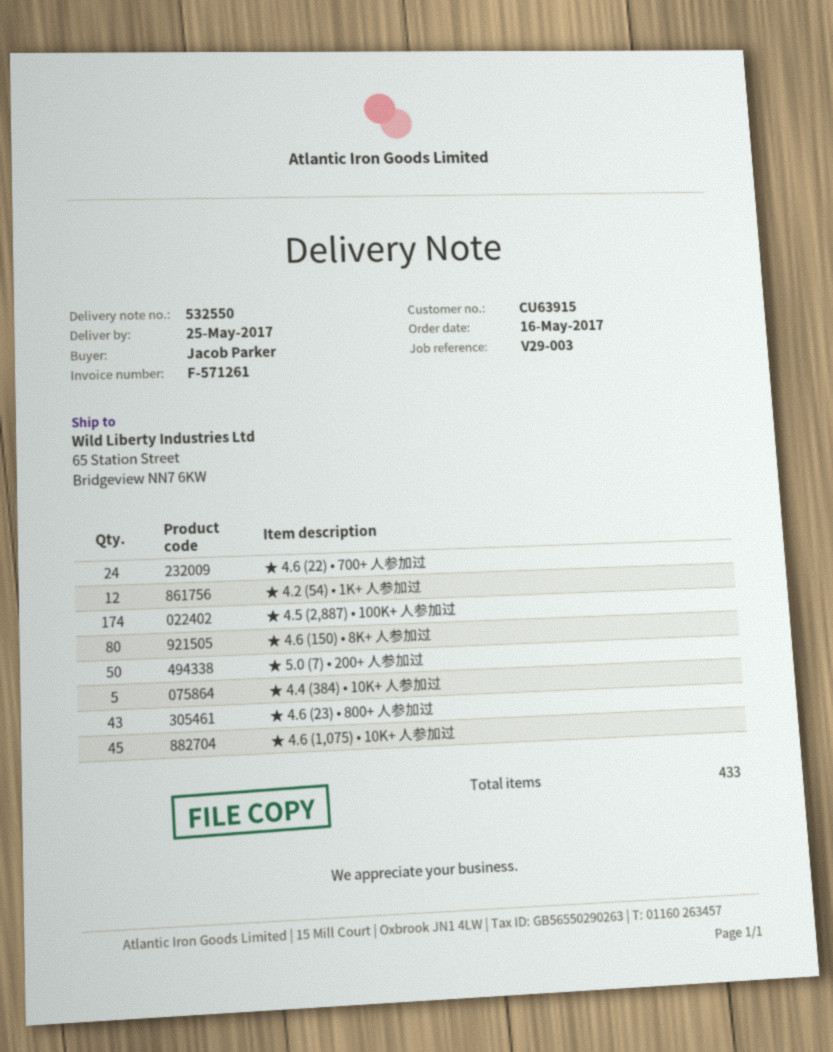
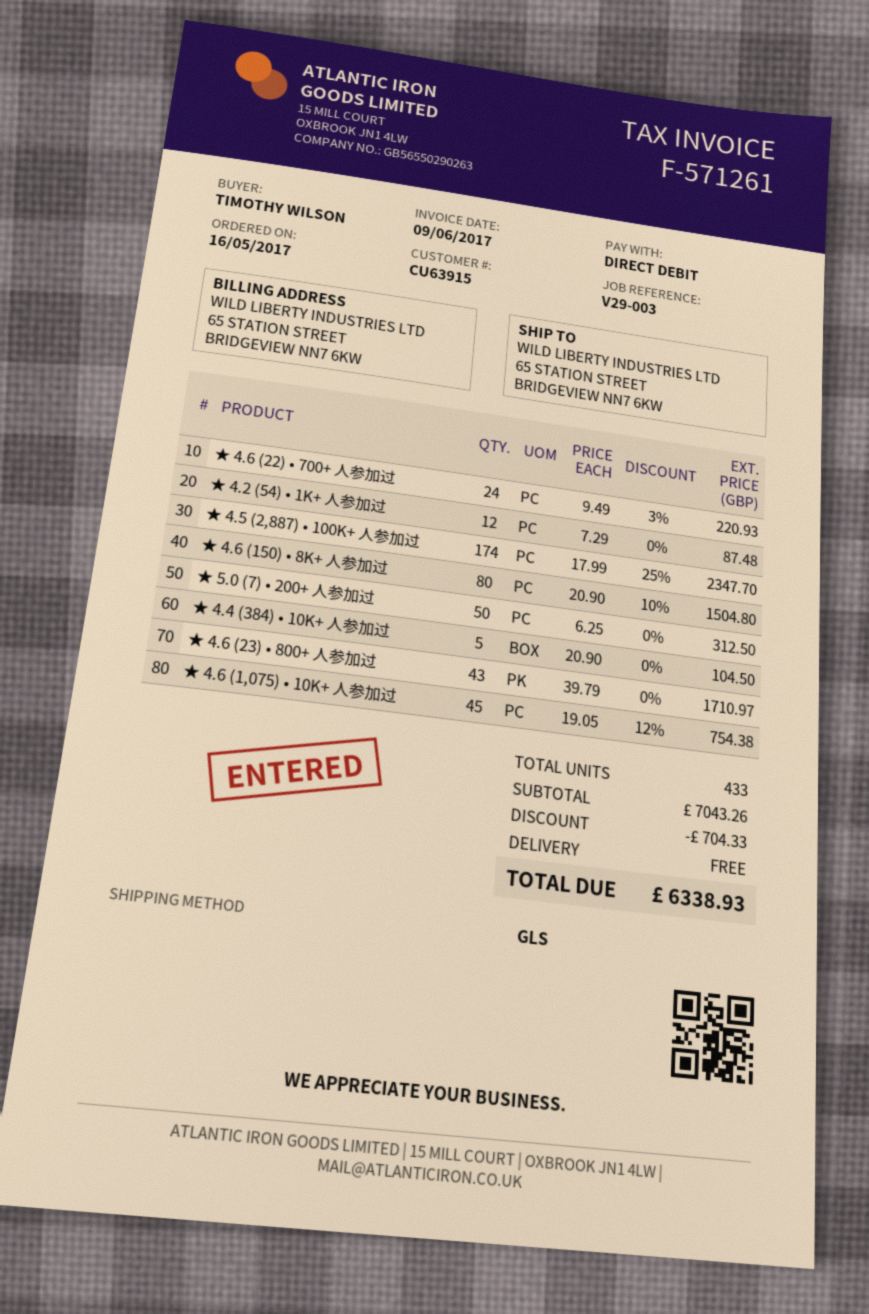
ordered by: Jacob Parker -> TIMOTHY WILSON

